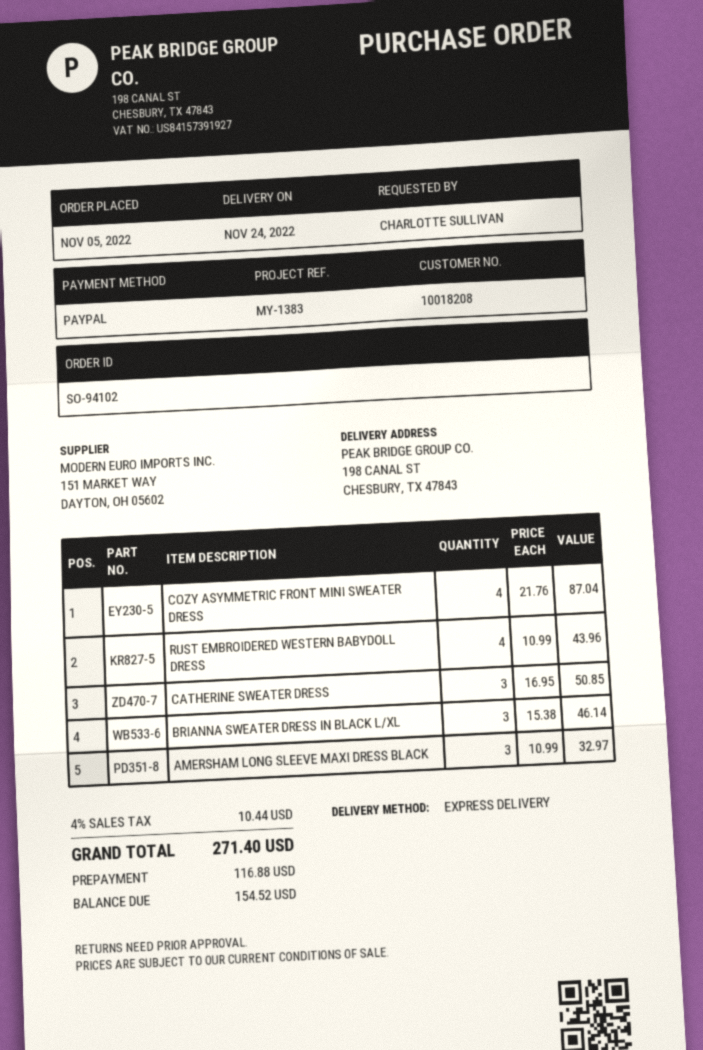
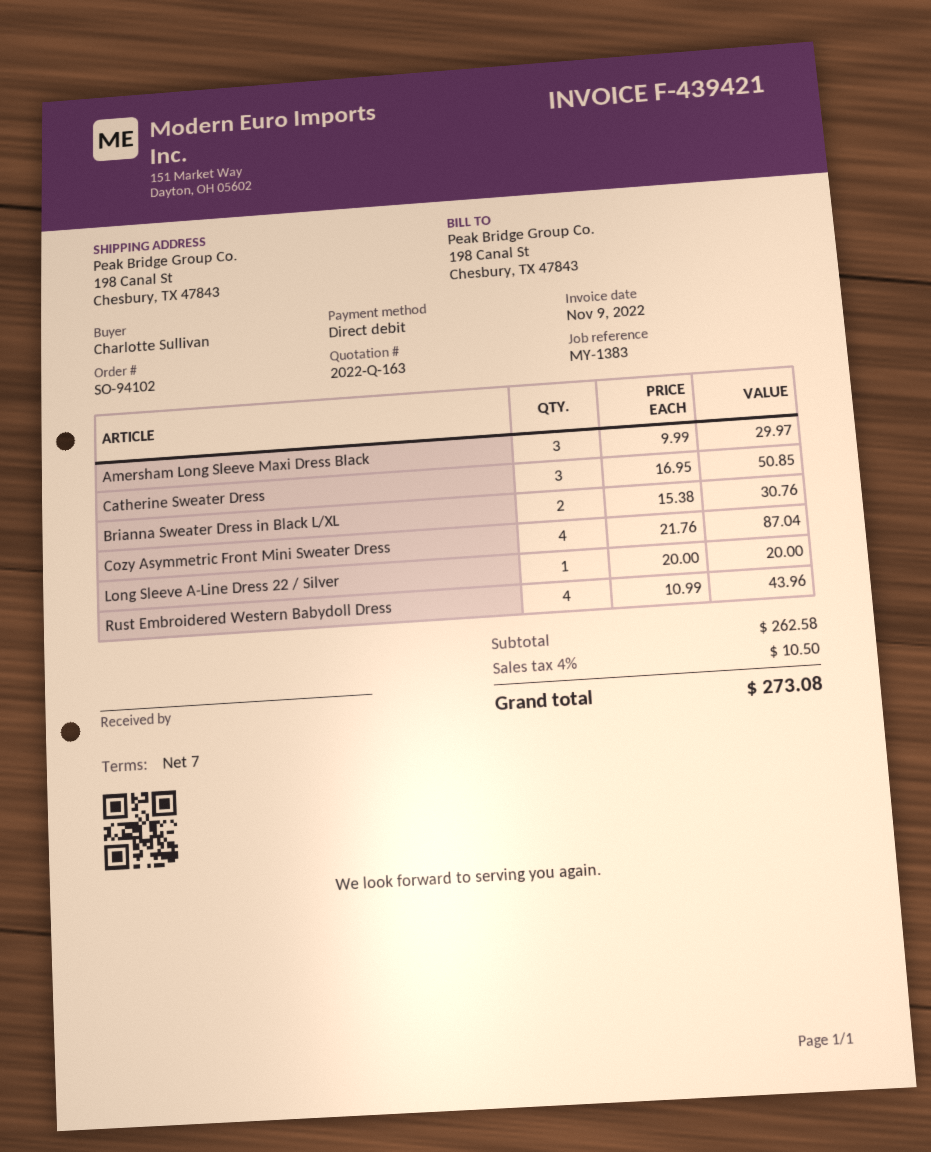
payment method: PayPal -> direct debit
BRIANNA SWEATER DRESS IN BLACK L/XL: 3 x 15.38 = 46.14 -> 2 x 15.38 = 30.76
AMERSHAM LONG SLEEVE MAXI DRESS BLACK: 3 x 10.99 = 32.97 -> 3 x 9.99 = 29.97
Long Sleeve A-Line Dress 22 / Silver: none -> 1 x 20.00 = 20.00
tax: 4% = 10.44 -> 4% = 10.50
total: 271.40 -> 273.08

